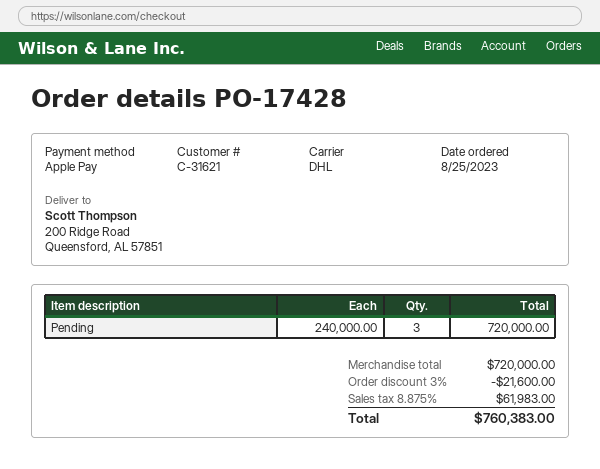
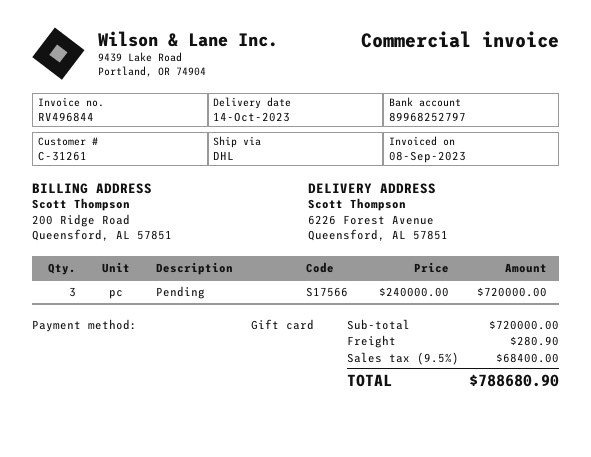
customer number: C-31621 -> C-31261
payment method: Apple Pay -> gift card
ship to: 200 Ridge Road, Queensford, AL 57851 -> 6226 Forest Avenue, Queensford, AL 57851
discount: 3% = 21600.00 -> none
shipping: none -> 280.90
tax: 8.875% = 61983.00 -> 9.5% = 68400.00
total: 760383.00 -> 788680.90

